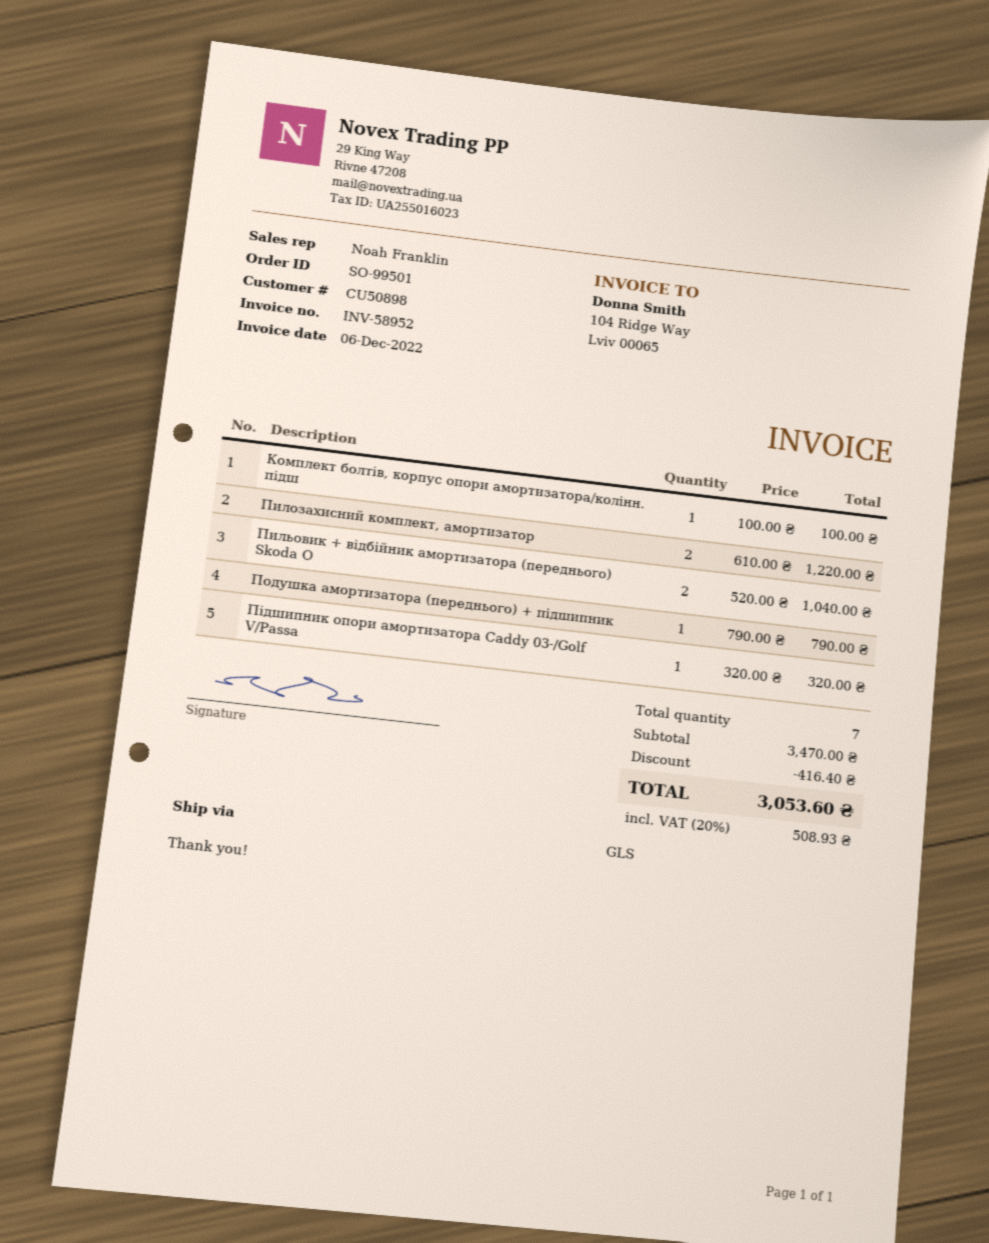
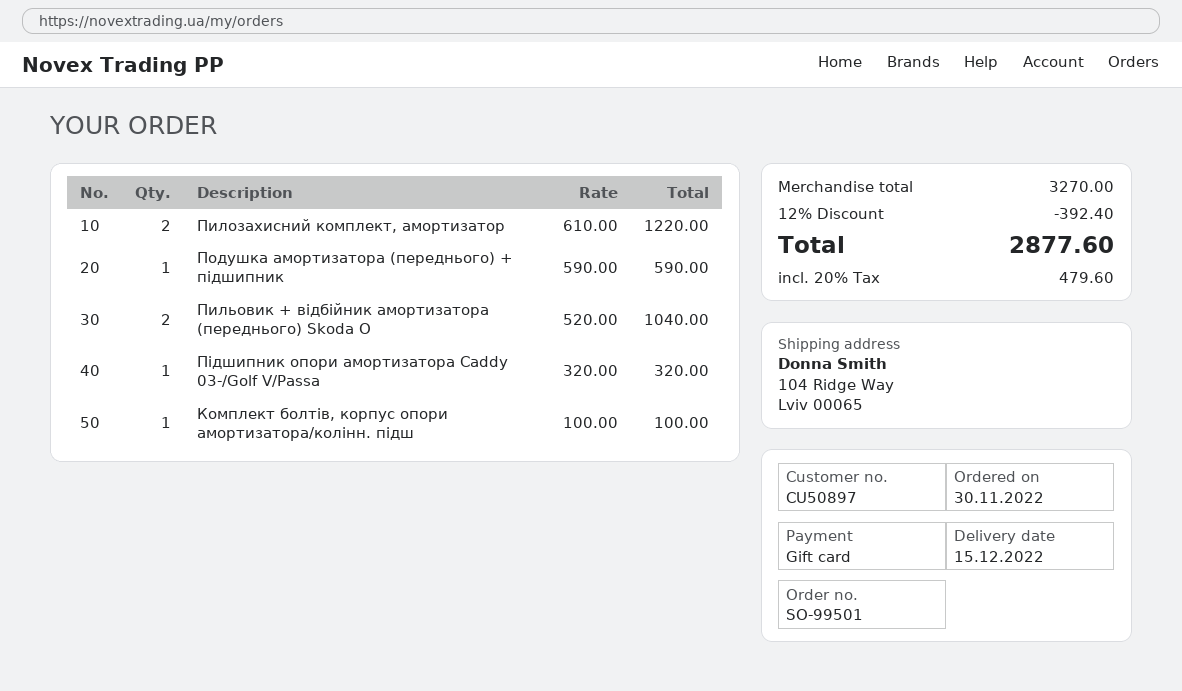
customer number: CU50898 -> CU50897
Подушка амортизатора (переднього) + підшипник: 1 x 790.00 = 790.00 -> 1 x 590.00 = 590.00
subtotal: 3470.00 -> 3270.00
discount: 416.40 -> 392.40
tax: 20% = 508.93 -> 20% = 479.60
total: 3053.60 -> 2877.60

